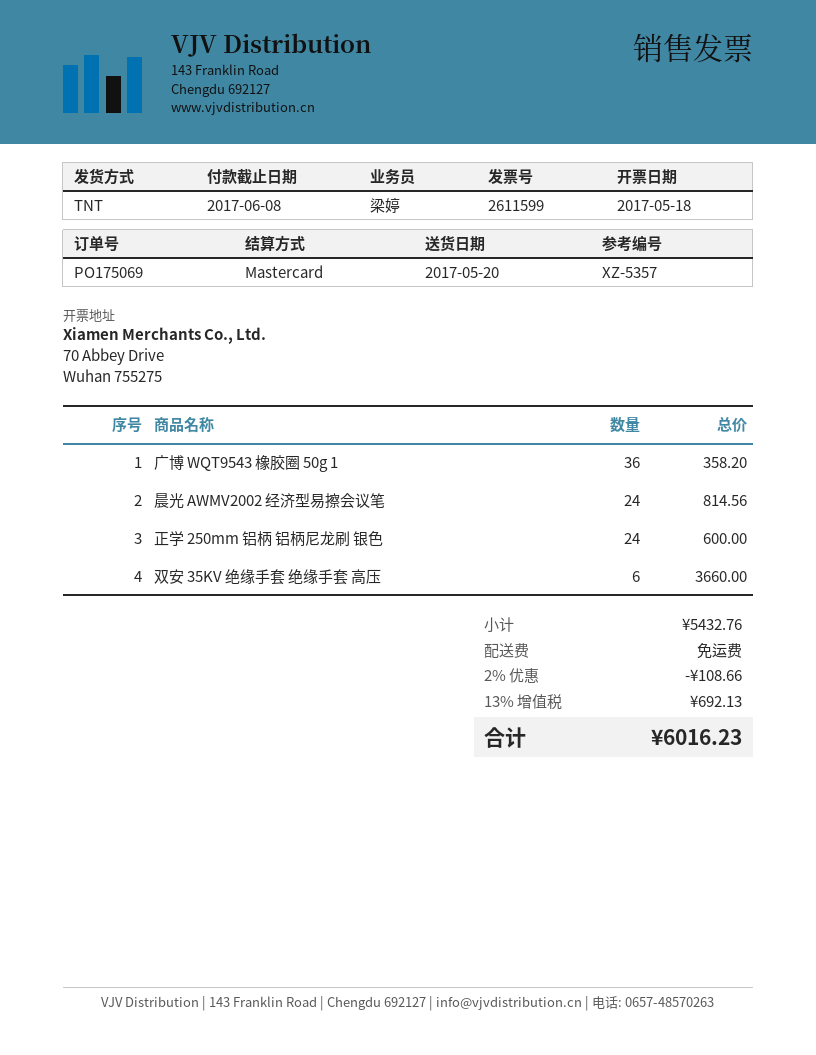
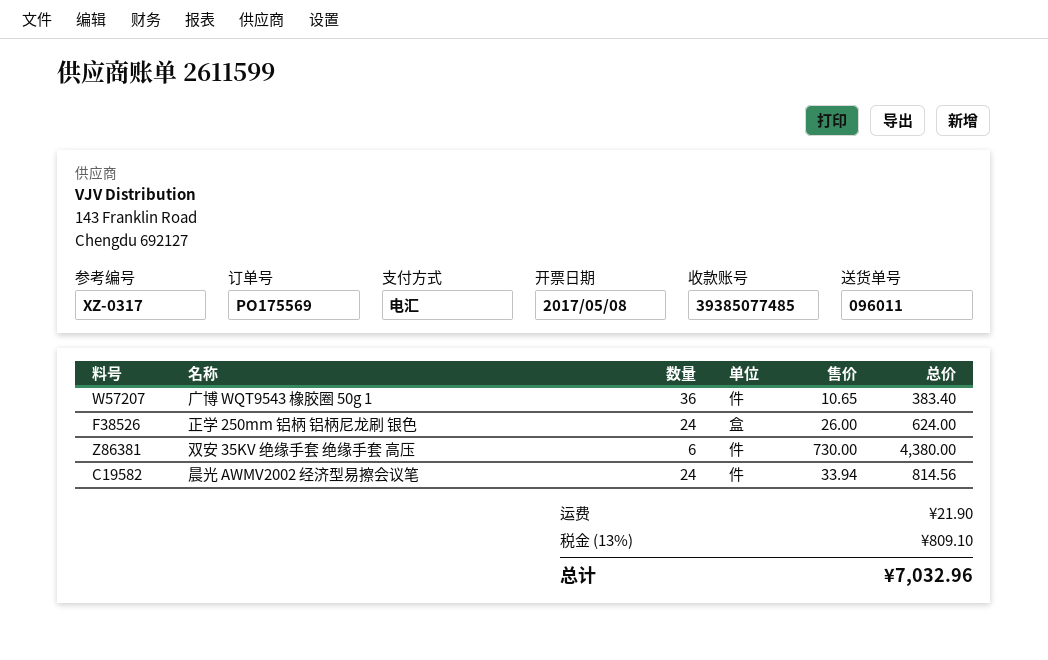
order number: PO175069 -> PO175569
invoice date: 2017-05-18 -> 2017-05-08
reference: XZ-5357 -> XZ-0317
payment method: Mastercard -> bank transfer
广博 WQT9543 橡胶圈 50g 1: 36 for 358.20 -> 36 for 383.40
正学 250mm 铝柄 铝柄尼龙刷 银色: 24 for 600.00 -> 24 for 624.00
双安 35KV 绝缘手套 绝缘手套 高压: 6 for 3660.00 -> 6 for 4380.00
discount: 2% = 108.66 -> none
shipping: 0.00 -> 21.90
tax: 13% = 692.13 -> 13% = 809.10
total: 6016.23 -> 7032.96

